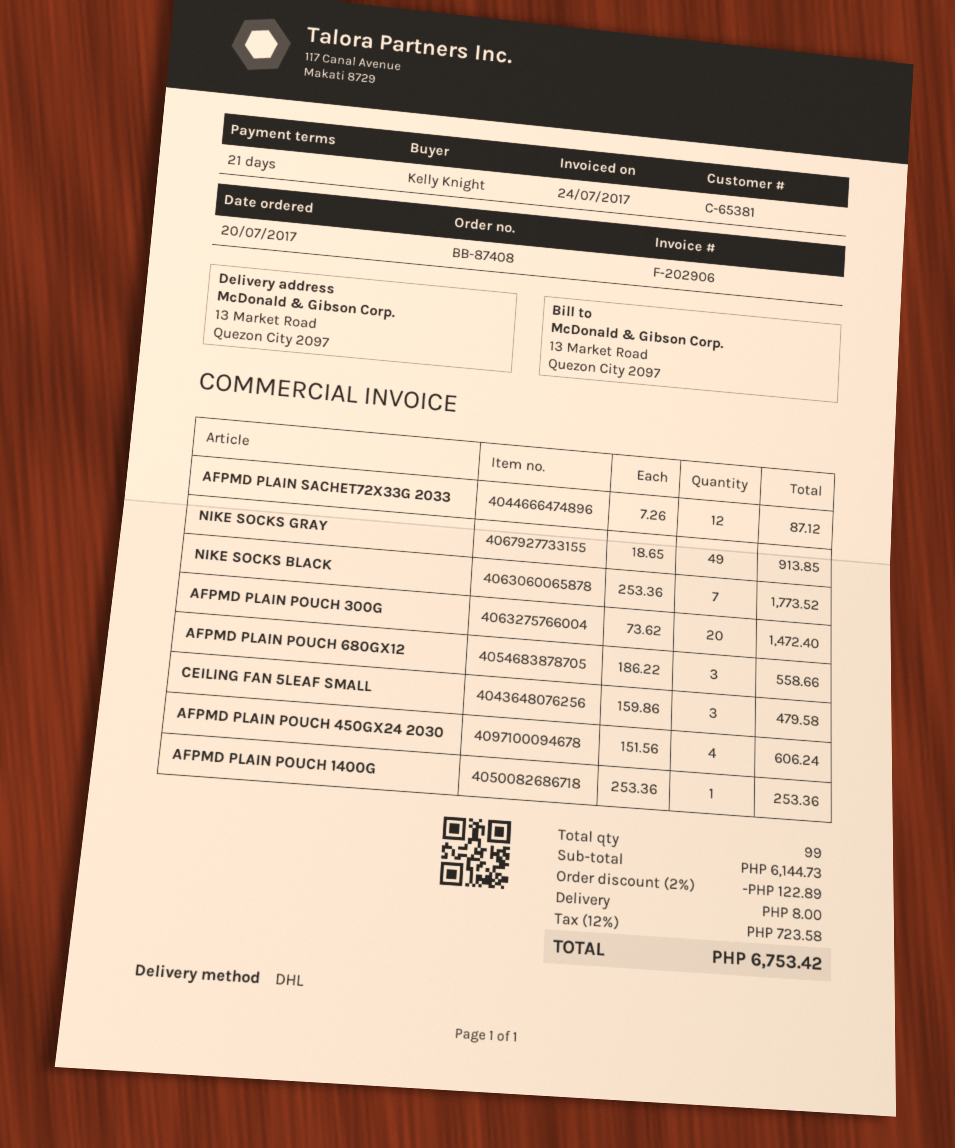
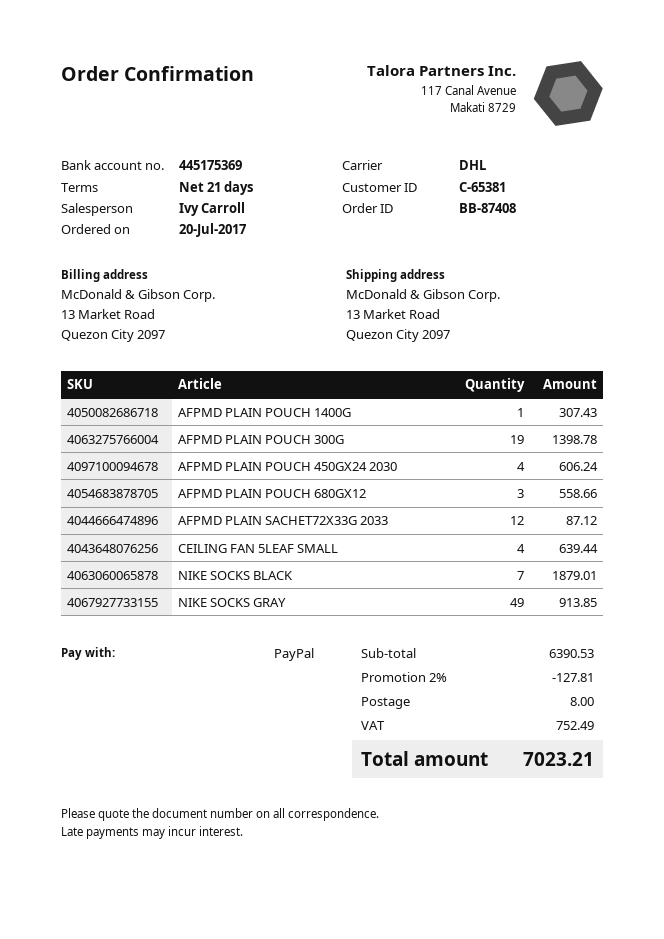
NIKE SOCKS BLACK: 7 for 1773.52 -> 7 for 1879.01
AFPMD PLAIN POUCH 300G: 20 for 1472.40 -> 19 for 1398.78
CEILING FAN 5LEAF SMALL: 3 for 479.58 -> 4 for 639.44
AFPMD PLAIN POUCH 1400G: 1 for 253.36 -> 1 for 307.43
subtotal: 6144.73 -> 6390.53
discount: 2% = 122.89 -> 2% = 127.81
tax: 723.58 -> 752.49
total: 6753.42 -> 7023.21

